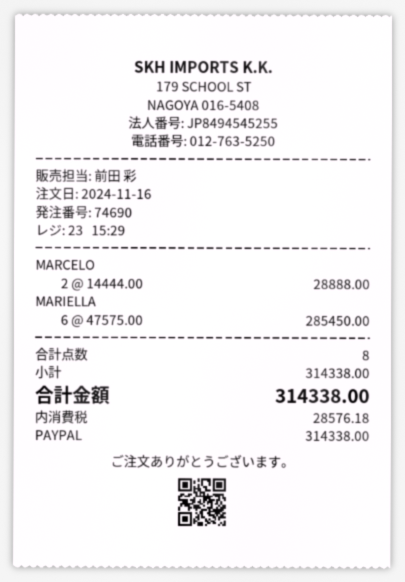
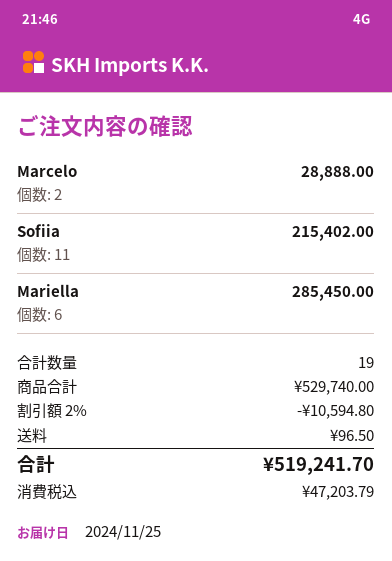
Sofiia: none -> 11 for 215402.00
total quantity: 8 -> 19
subtotal: 314338.00 -> 529740.00
discount: none -> 2% = 10594.80
shipping: none -> 96.50
tax: 28576.18 -> 47203.79
total: 314338.00 -> 519241.70

